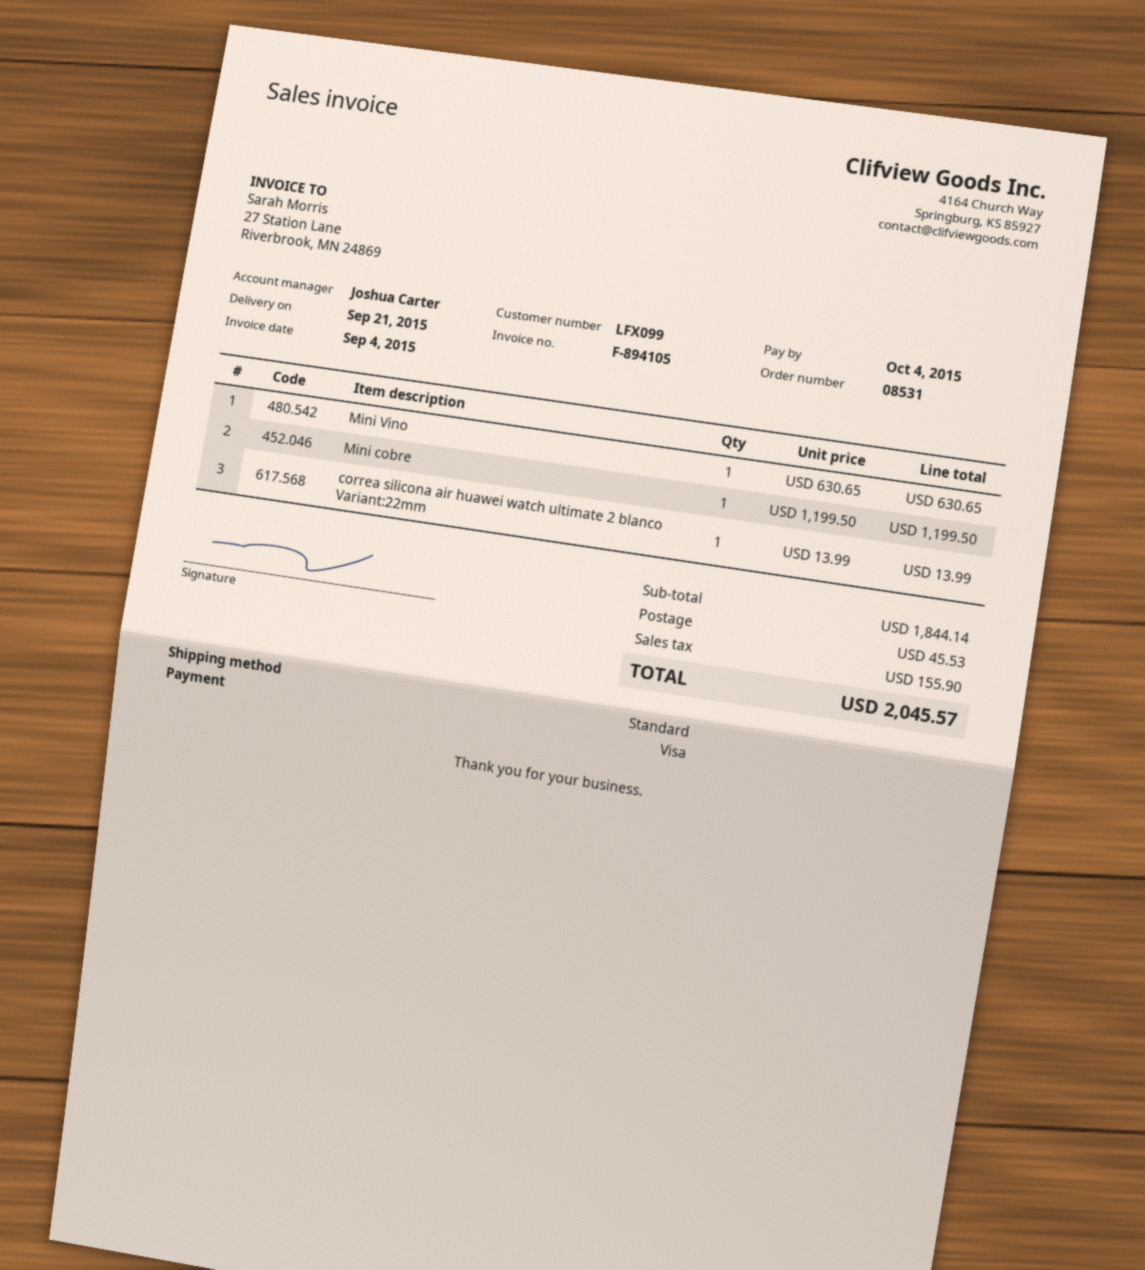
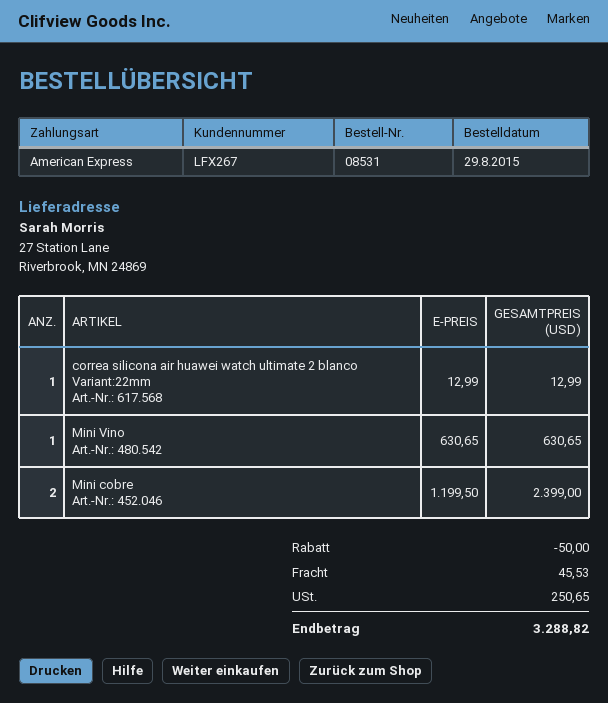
customer number: LFX099 -> LFX267
payment method: Visa -> American Express
Mini cobre: 1 x 1199.50 = 1199.50 -> 2 x 1199.50 = 2399.00
correa silicona air huawei watch ultimate 2 blanco Variant:22mm: 1 x 13.99 = 13.99 -> 1 x 12.99 = 12.99
discount: none -> 50.00
tax: 155.90 -> 250.65
total: 2045.57 -> 3288.82

